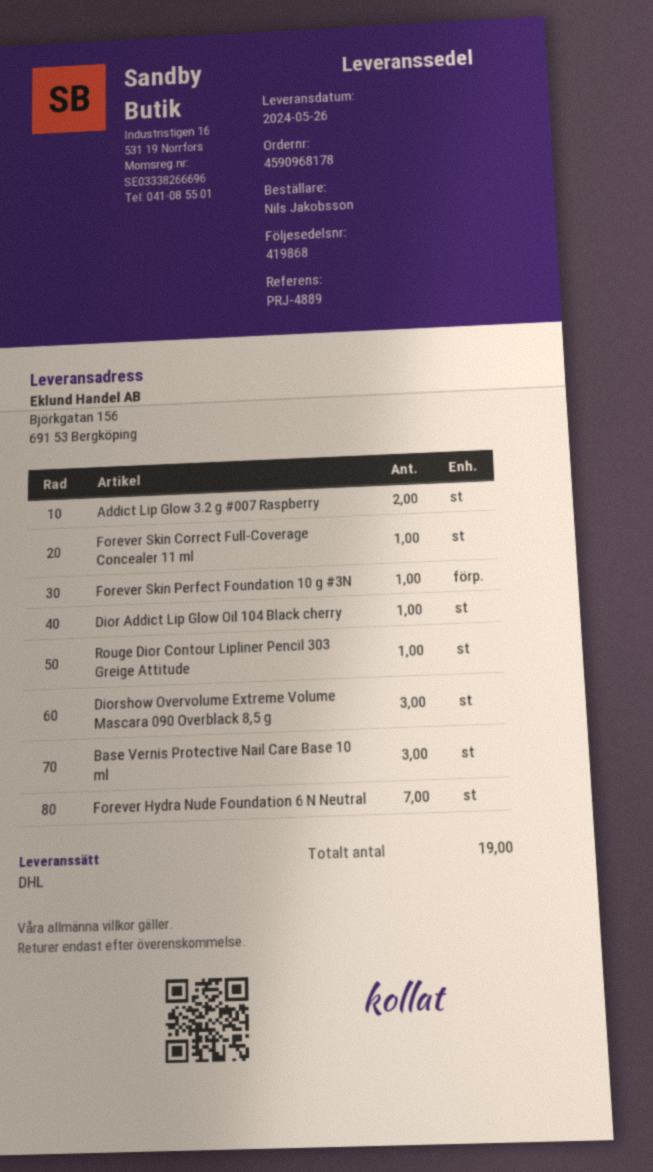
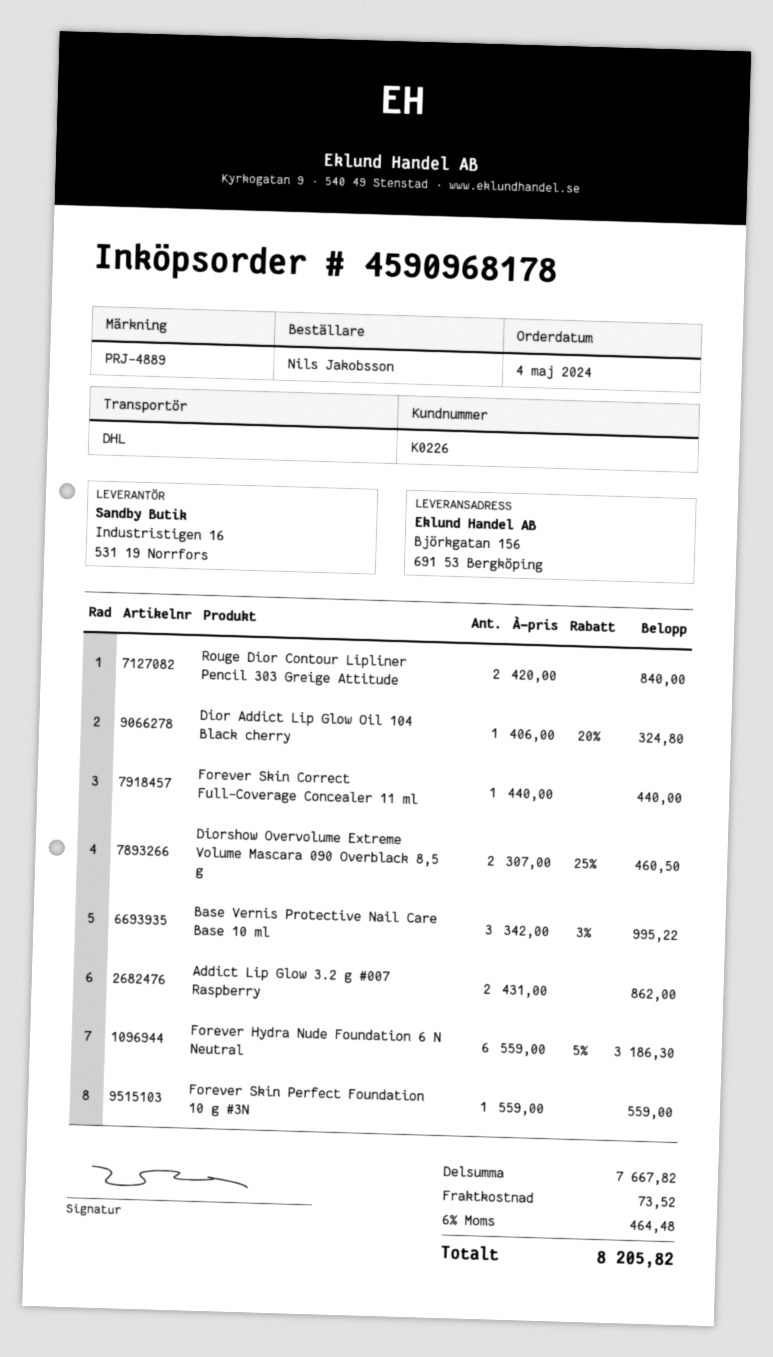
Rouge Dior Contour Lipliner Pencil 303 Greige Attitude: 1 -> 2
Diorshow Overvolume Extreme Volume Mascara 090 Overblack 8,5 g: 3 -> 2
Forever Hydra Nude Foundation 6 N Neutral: 7 -> 6

